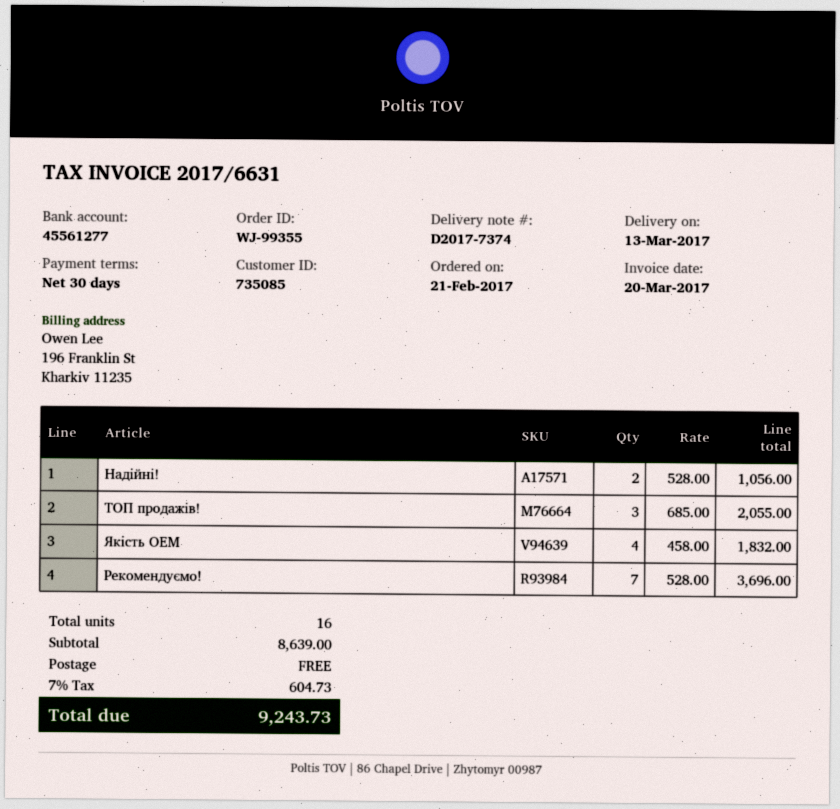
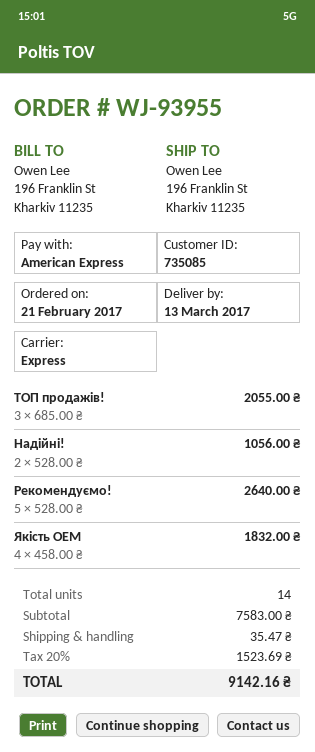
order number: WJ-99355 -> WJ-93955
Рекомендуємо!: 7 x 528.00 = 3696.00 -> 5 x 528.00 = 2640.00
total quantity: 16 -> 14
subtotal: 8639.00 -> 7583.00
shipping: 0.00 -> 35.47
tax: 7% = 604.73 -> 20% = 1523.69
total: 9243.73 -> 9142.16

